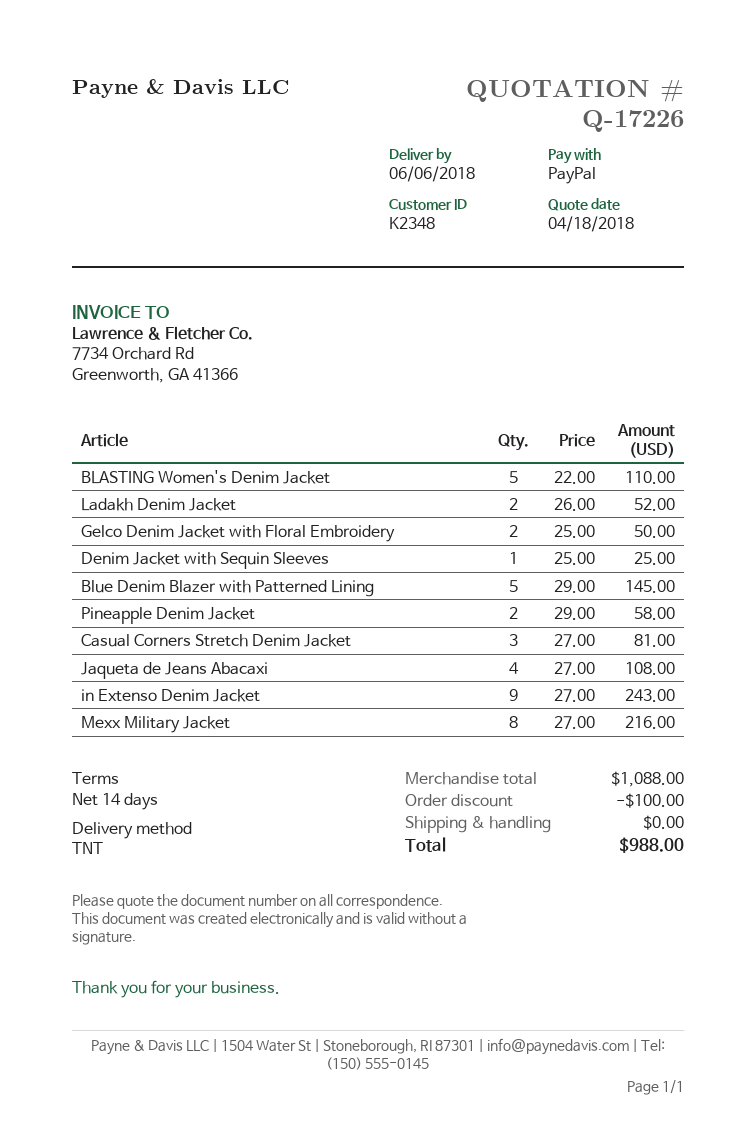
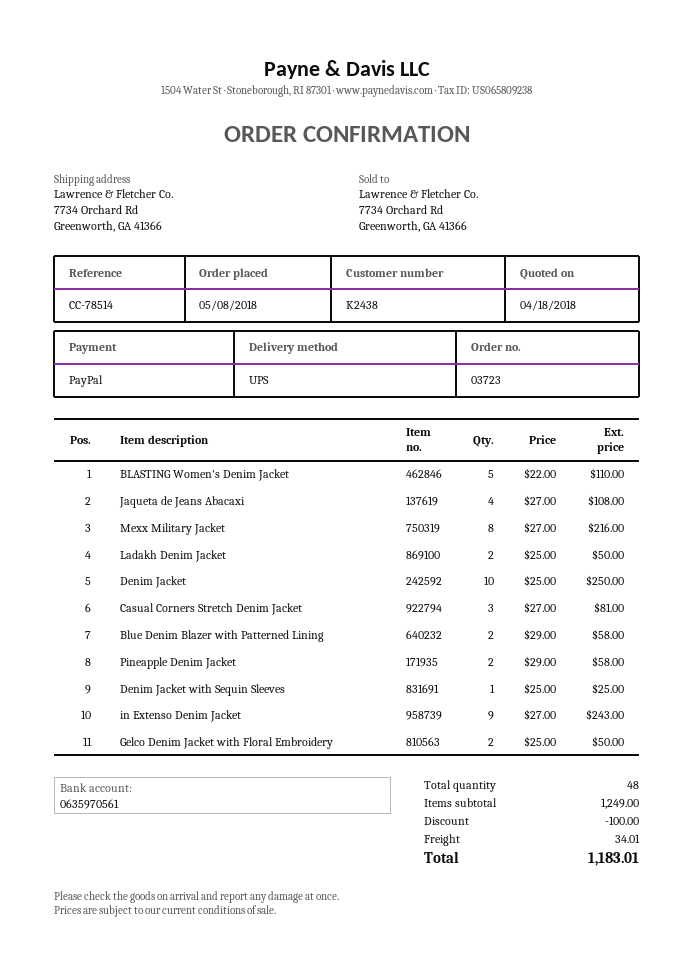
customer number: K2348 -> K2438
shipping method: TNT -> UPS
Ladakh Denim Jacket: 2 x 26.00 = 52.00 -> 2 x 25.00 = 50.00
Blue Denim Blazer with Patterned Lining: 5 x 29.00 = 145.00 -> 2 x 29.00 = 58.00
Denim Jacket: none -> 10 x 25.00 = 250.00
subtotal: 1088.00 -> 1249.00
shipping: 0.00 -> 34.01
total: 988.00 -> 1183.01

